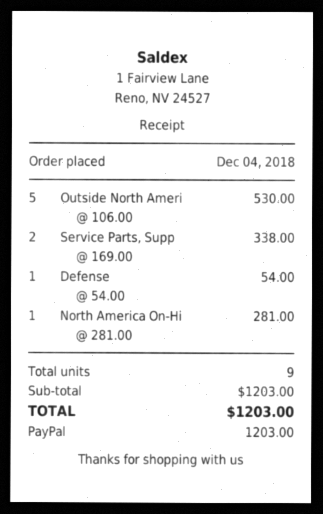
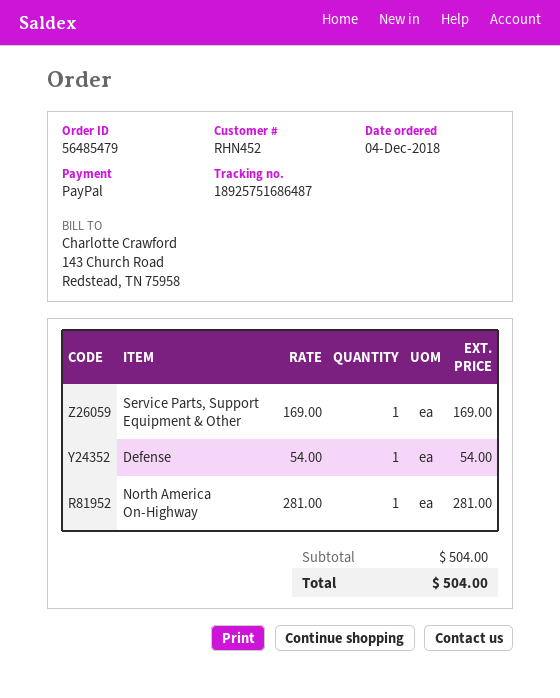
Outside North Ameri: 5 x 106.00 = 530.00 -> none
Service Parts, Supp: 2 x 169.00 = 338.00 -> 1 x 169.00 = 169.00
subtotal: 1203.00 -> 504.00
total: 1203.00 -> 504.00

